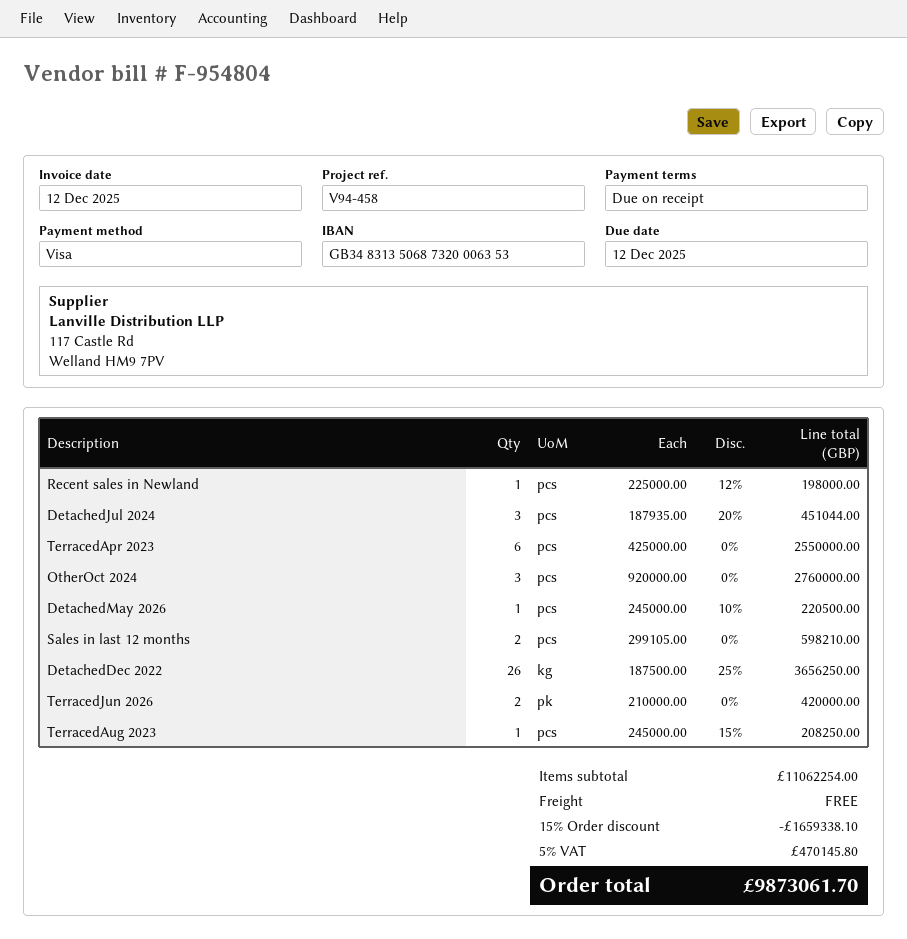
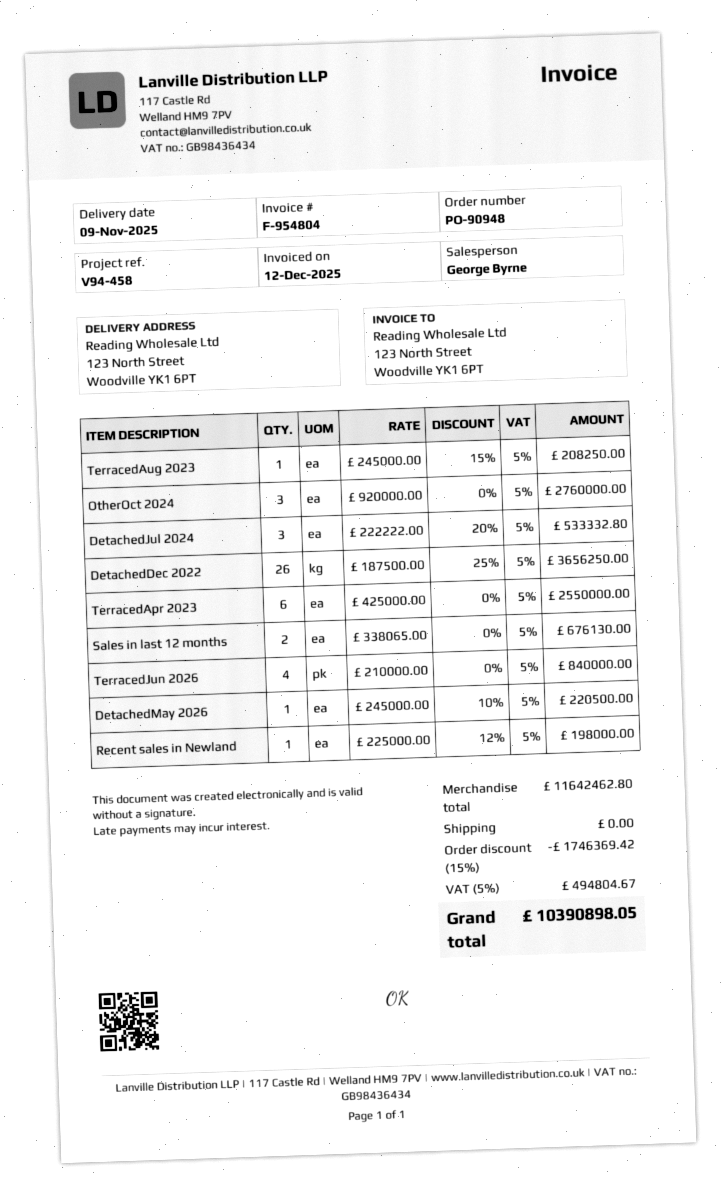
DetachedJul 2024: 3 x 187935.00 - 20% = 451044.00 -> 3 x 222222.00 - 20% = 533332.80
Sales in last 12 months: 2 x 299105.00 = 598210.00 -> 2 x 338065.00 = 676130.00
TerracedJun 2026: 2 x 210000.00 = 420000.00 -> 4 x 210000.00 = 840000.00
subtotal: 11062254.00 -> 11642462.80
discount: 15% = 1659338.10 -> 15% = 1746369.42
tax: 5% = 470145.80 -> 5% = 494804.67
total: 9873061.70 -> 10390898.05

